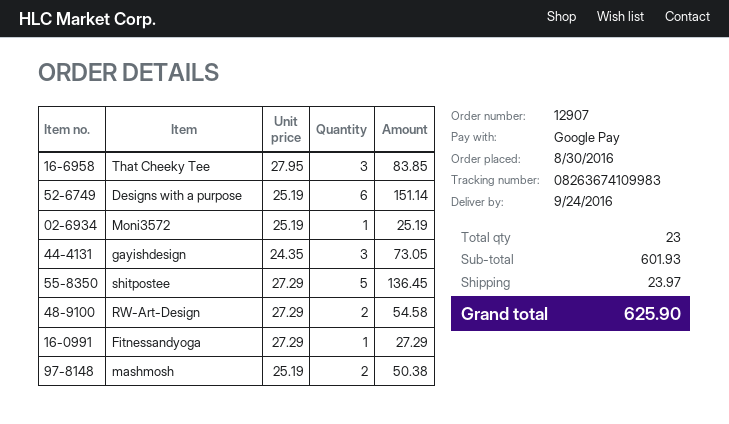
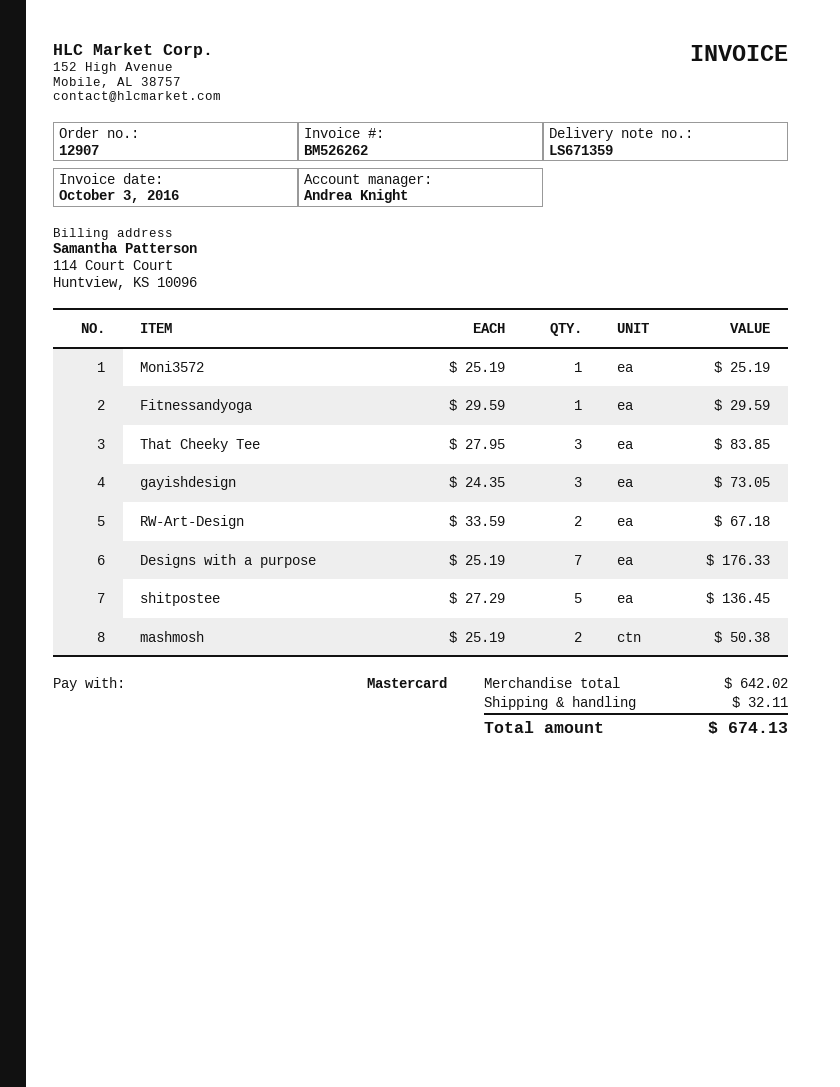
payment method: Google Pay -> Mastercard
Designs with a purpose: 6 x 25.19 = 151.14 -> 7 x 25.19 = 176.33
RW-Art-Design: 2 x 27.29 = 54.58 -> 2 x 33.59 = 67.18
Fitnessandyoga: 1 x 27.29 = 27.29 -> 1 x 29.59 = 29.59
subtotal: 601.93 -> 642.02
shipping: 23.97 -> 32.11
total: 625.90 -> 674.13

